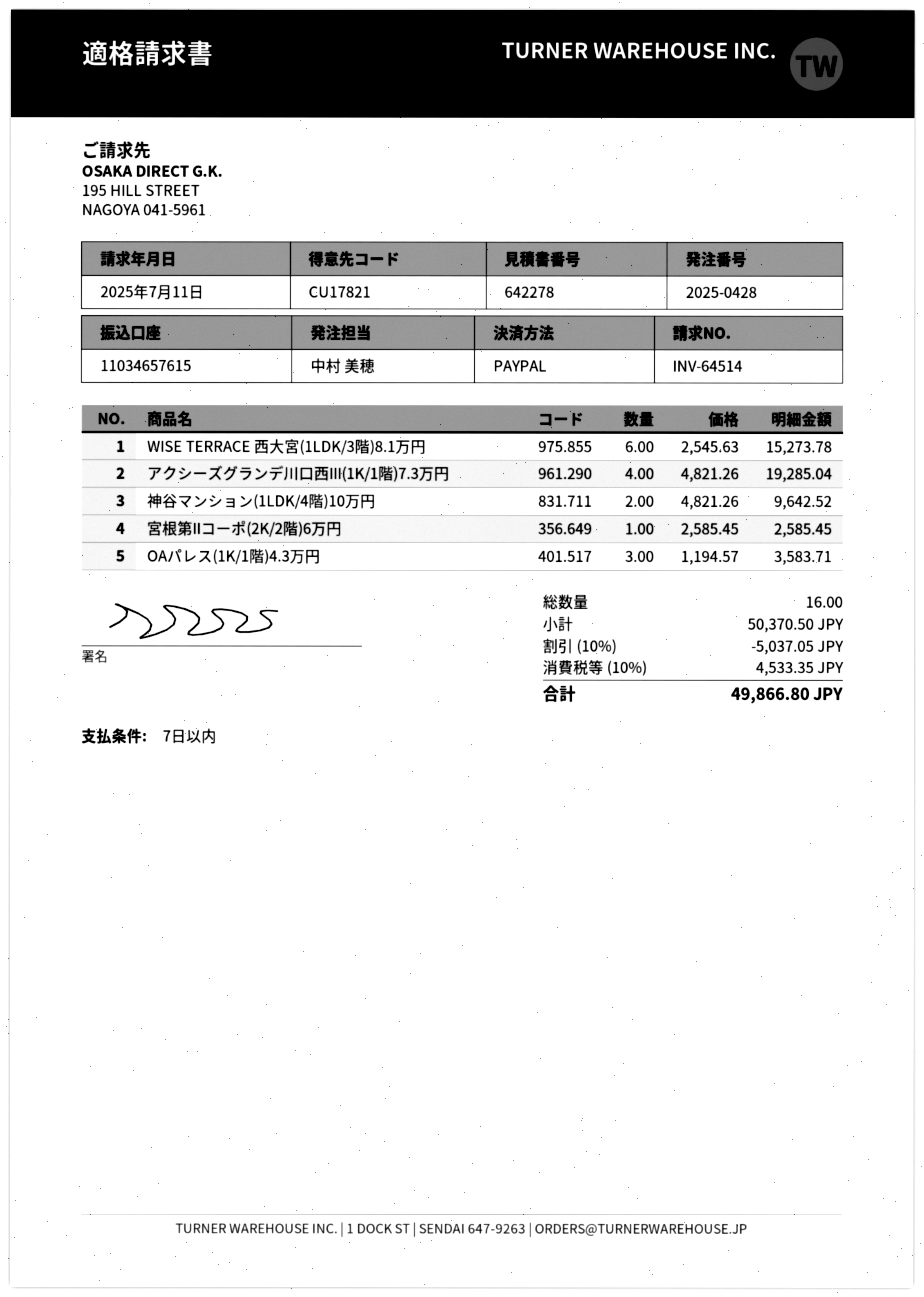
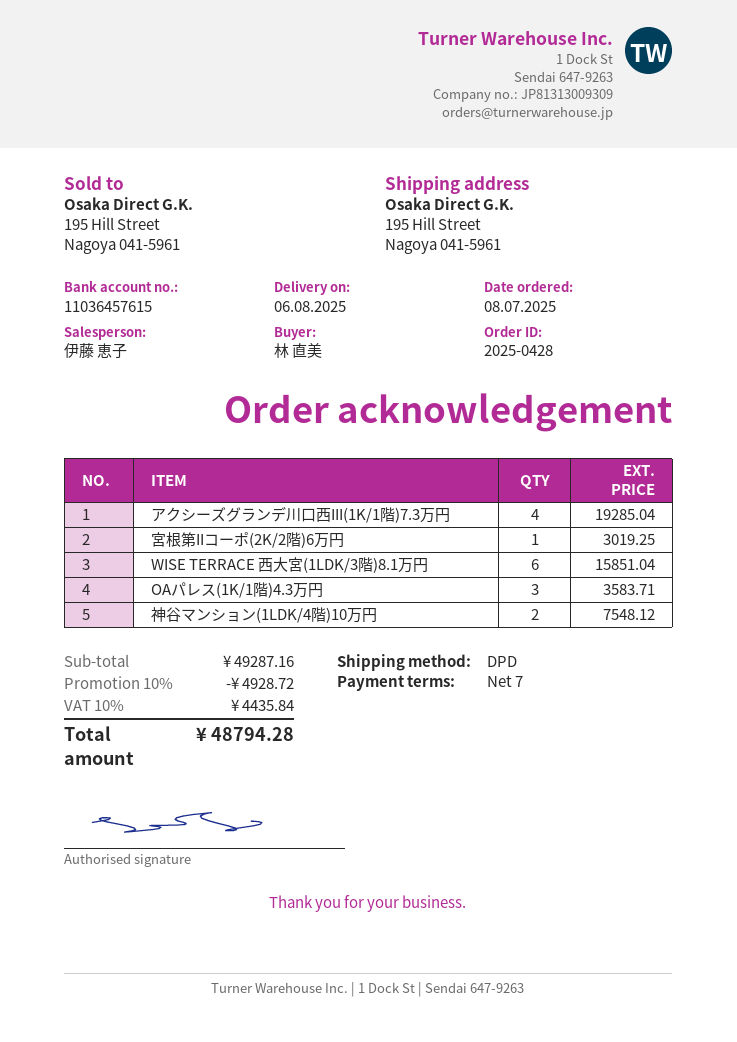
ordered by: 中村 美穂 -> 林 直美
bank account: 11034657615 -> 11036457615
WISE TERRACE 西大宮(1LDK/3階)8.1万円: 6 for 15273.78 -> 6 for 15851.04
神谷マンション(1LDK/4階)10万円: 2 for 9642.52 -> 2 for 7548.12
宮根第IIコーポ(2K/2階)6万円: 1 for 2585.45 -> 1 for 3019.25
subtotal: 50370.50 -> 49287.16
discount: 10% = 5037.05 -> 10% = 4928.72
tax: 10% = 4533.35 -> 10% = 4435.84
total: 49866.80 -> 48794.28

